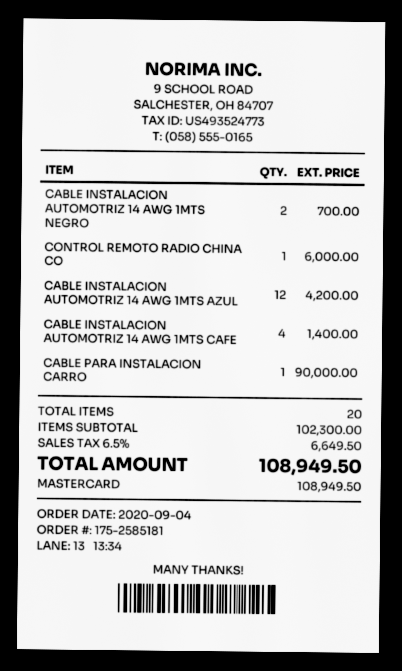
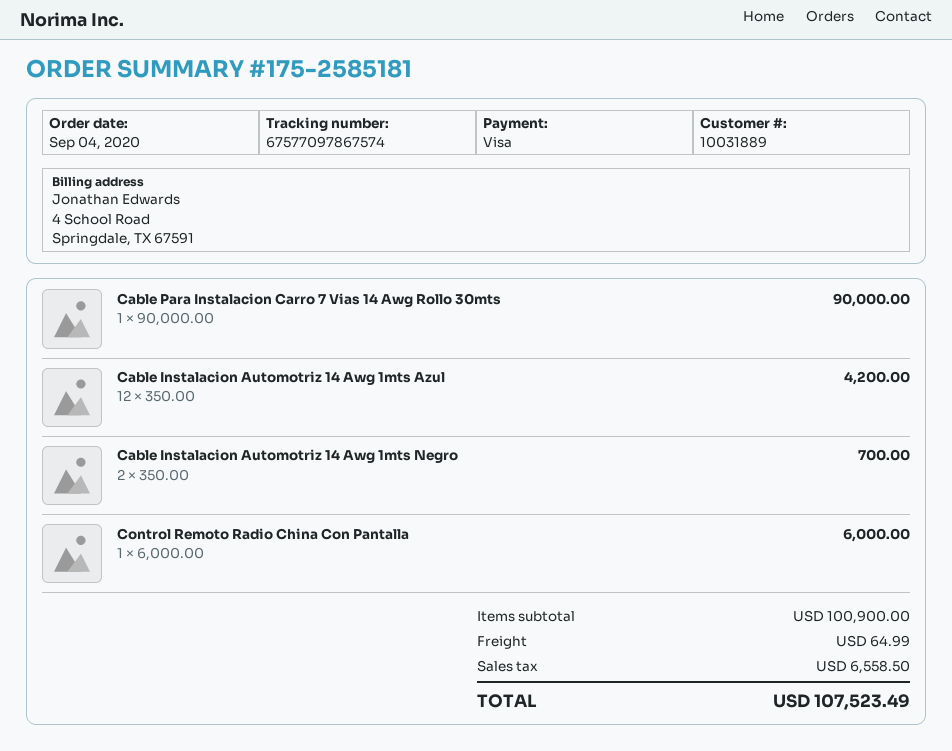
payment method: Mastercard -> Visa
CABLE INSTALACION AUTOMOTRIZ 14 AWG 1MTS CAFE: 4 for 1400.00 -> none
subtotal: 102300.00 -> 100900.00
shipping: none -> 64.99
tax: 6649.50 -> 6558.50
total: 108949.50 -> 107523.49

